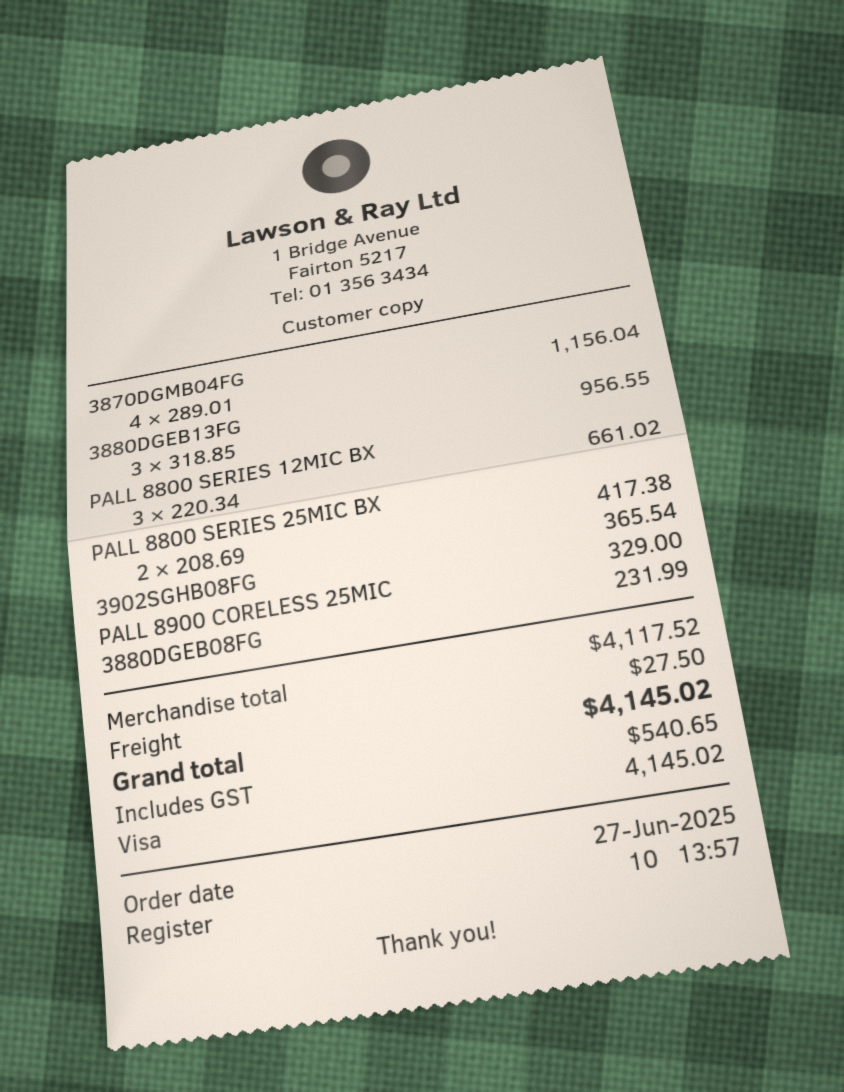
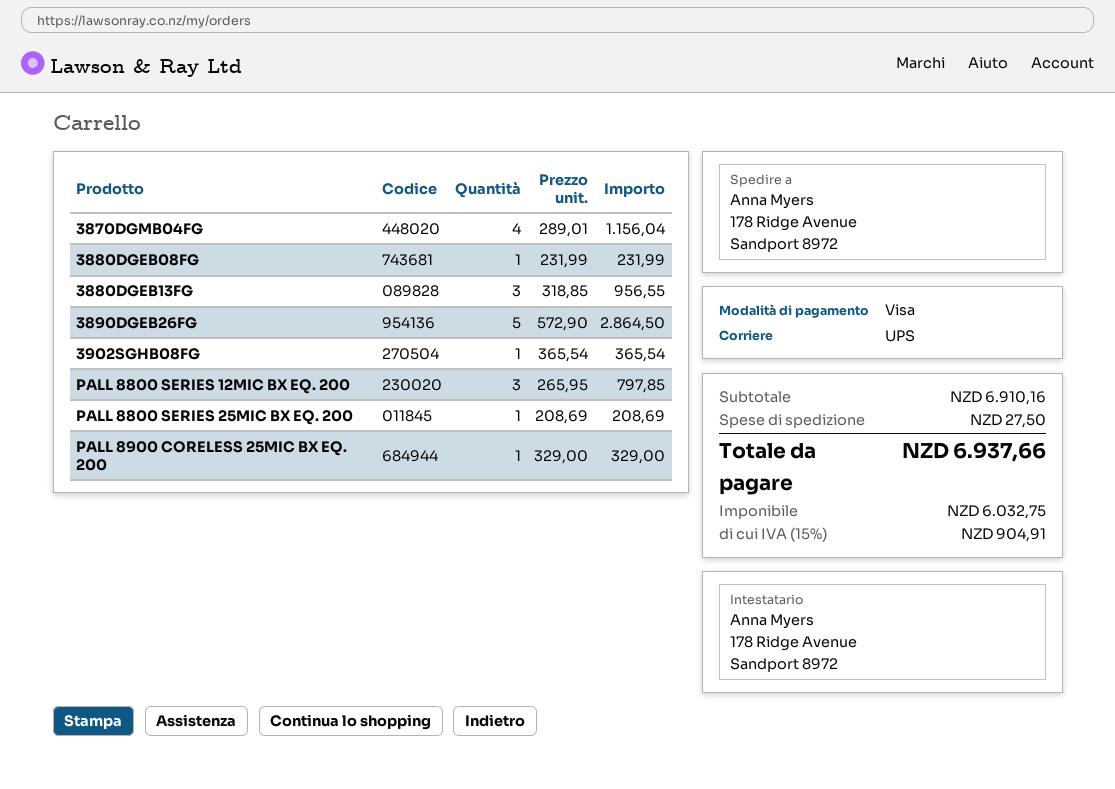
PALL 8800 SERIES 12MIC BX: 3 x 220.34 = 661.02 -> 3 x 265.95 = 797.85
PALL 8800 SERIES 25MIC BX: 2 x 208.69 = 417.38 -> 1 x 208.69 = 208.69
3890DGEB26FG: none -> 5 x 572.90 = 2864.50
subtotal: 4117.52 -> 6910.16
tax: 540.65 -> 904.91
total: 4145.02 -> 6937.66

